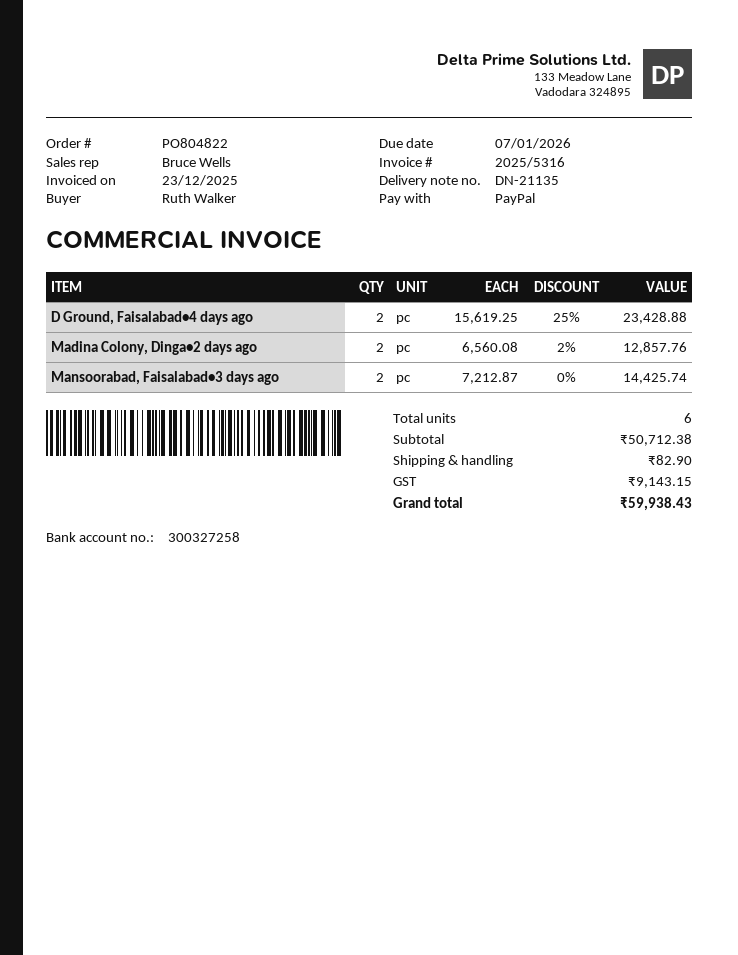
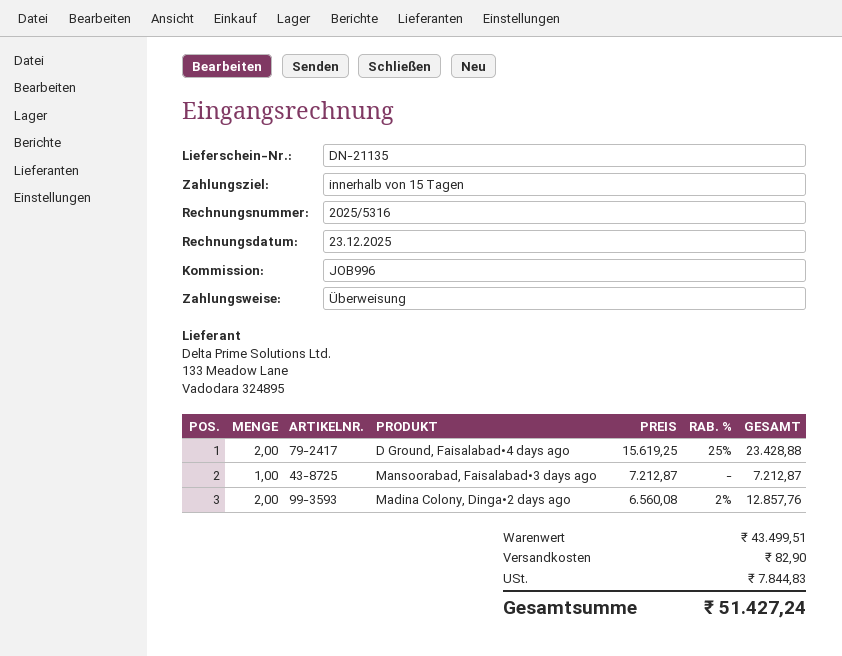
payment method: PayPal -> bank transfer
Mansoorabad, Faisalabad•3 days ago: 2 x 7212.87 = 14425.74 -> 1 x 7212.87 = 7212.87
subtotal: 50712.38 -> 43499.51
tax: 9143.15 -> 7844.83
total: 59938.43 -> 51427.24

